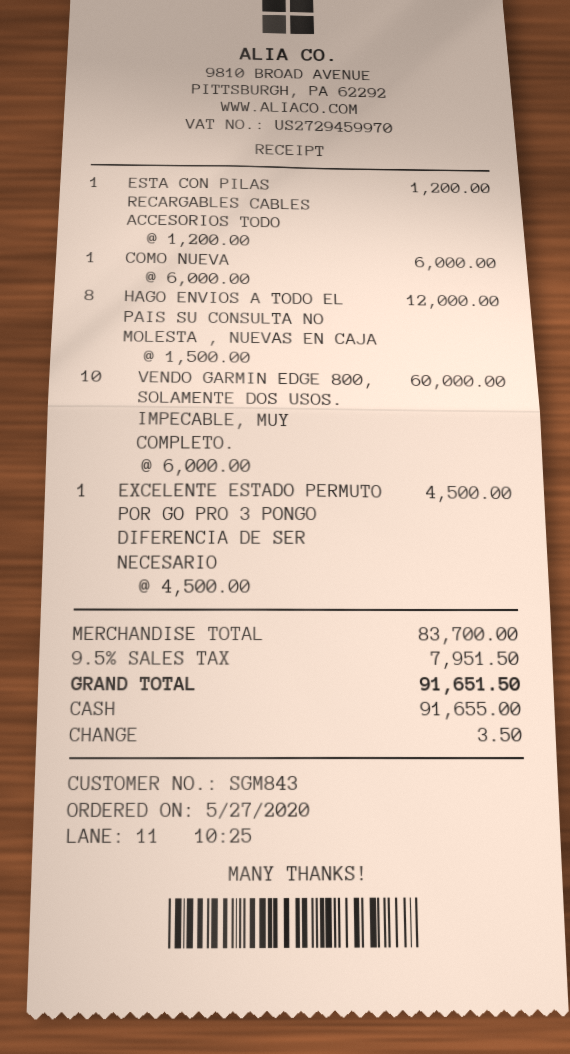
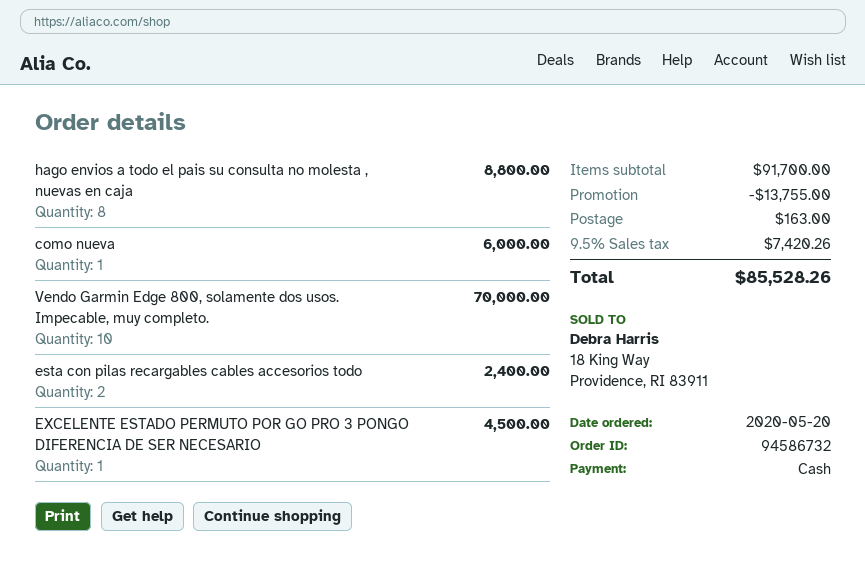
order date: 2020-05-27 -> 2020-05-20
ESTA CON PILAS RECARGABLES CABLES ACCESORIOS TODO: 1 for 1200.00 -> 2 for 2400.00
HAGO ENVIOS A TODO EL PAIS SU CONSULTA NO MOLESTA , NUEVAS EN CAJA: 8 for 12000.00 -> 8 for 8800.00
VENDO GARMIN EDGE 800, SOLAMENTE DOS USOS. IMPECABLE, MUY COMPLETO.: 10 for 60000.00 -> 10 for 70000.00
subtotal: 83700.00 -> 91700.00
discount: none -> 13755.00
shipping: none -> 163.00
tax: 9.5% = 7951.50 -> 9.5% = 7420.26
total: 91651.50 -> 85528.26

